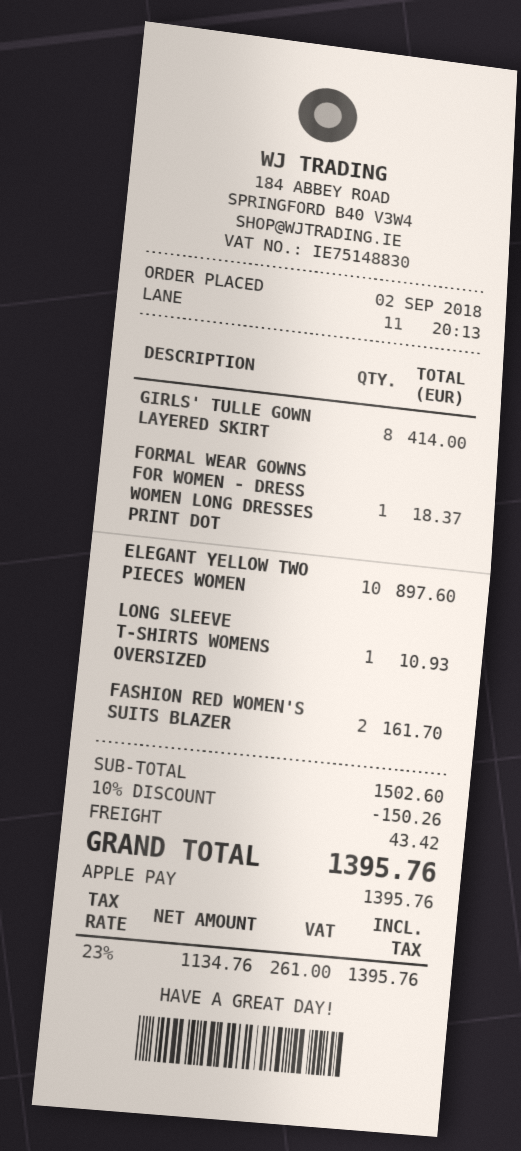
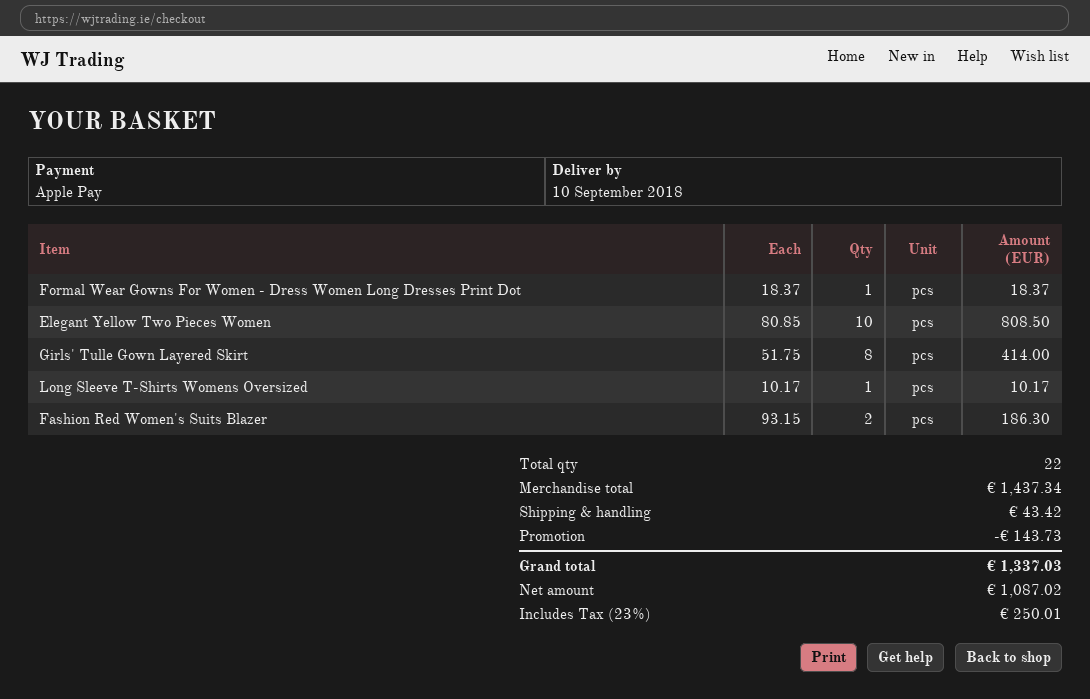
ELEGANT YELLOW TWO PIECES WOMEN: 10 for 897.60 -> 10 for 808.50
LONG SLEEVE T-SHIRTS WOMENS OVERSIZED: 1 for 10.93 -> 1 for 10.17
FASHION RED WOMEN'S SUITS BLAZER: 2 for 161.70 -> 2 for 186.30
subtotal: 1502.60 -> 1437.34
discount: 150.26 -> 143.73
net: 1134.76 -> 1087.02
tax: 23% = 261.00 -> 23% = 250.01
total: 1395.76 -> 1337.03

